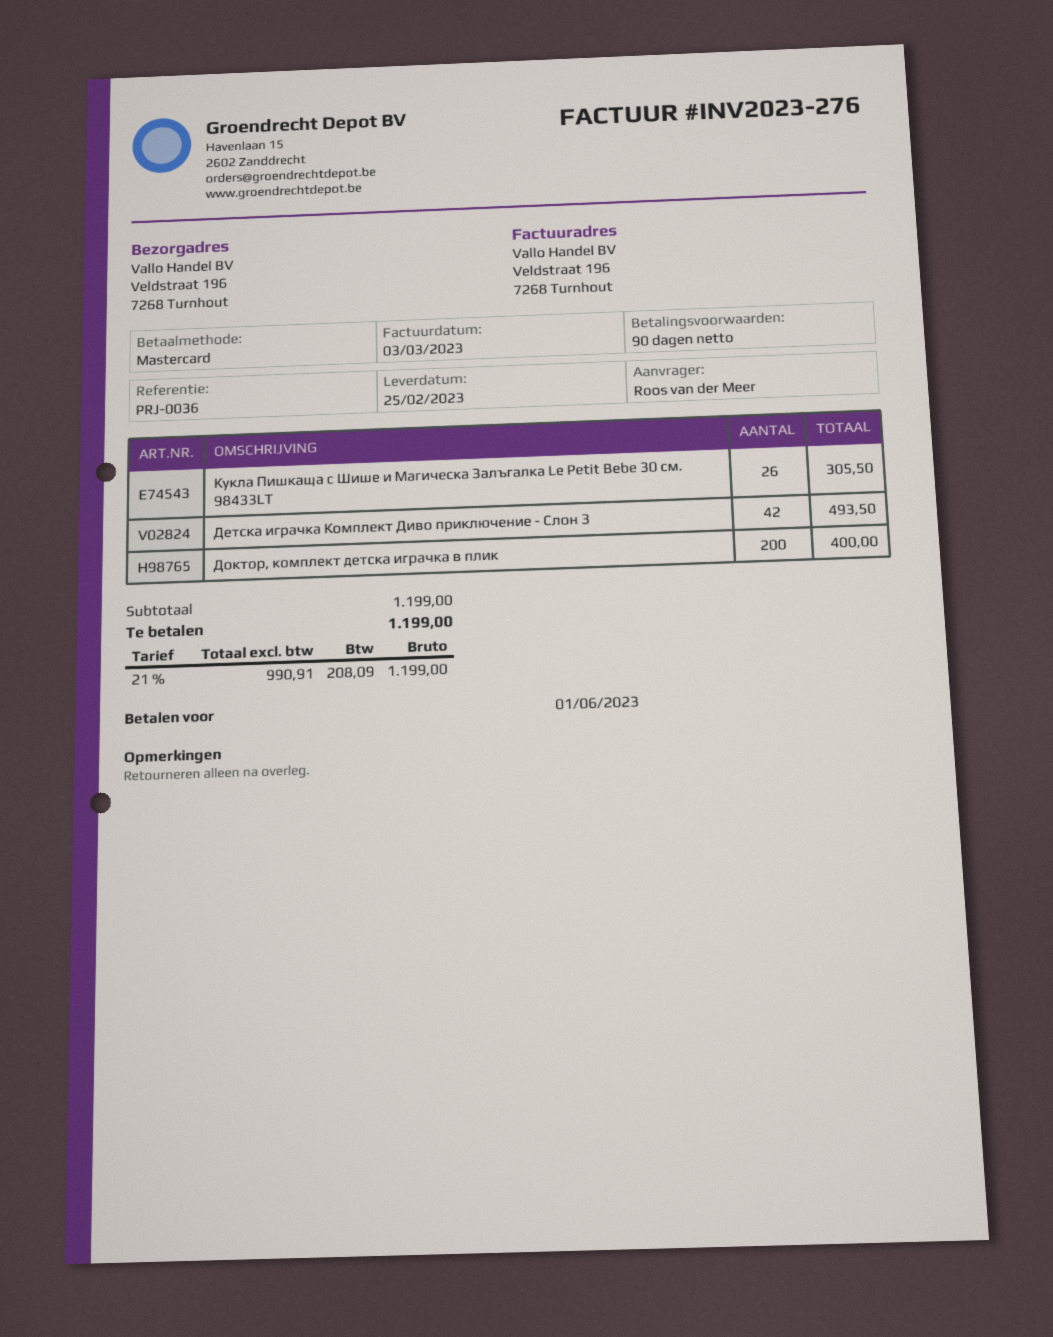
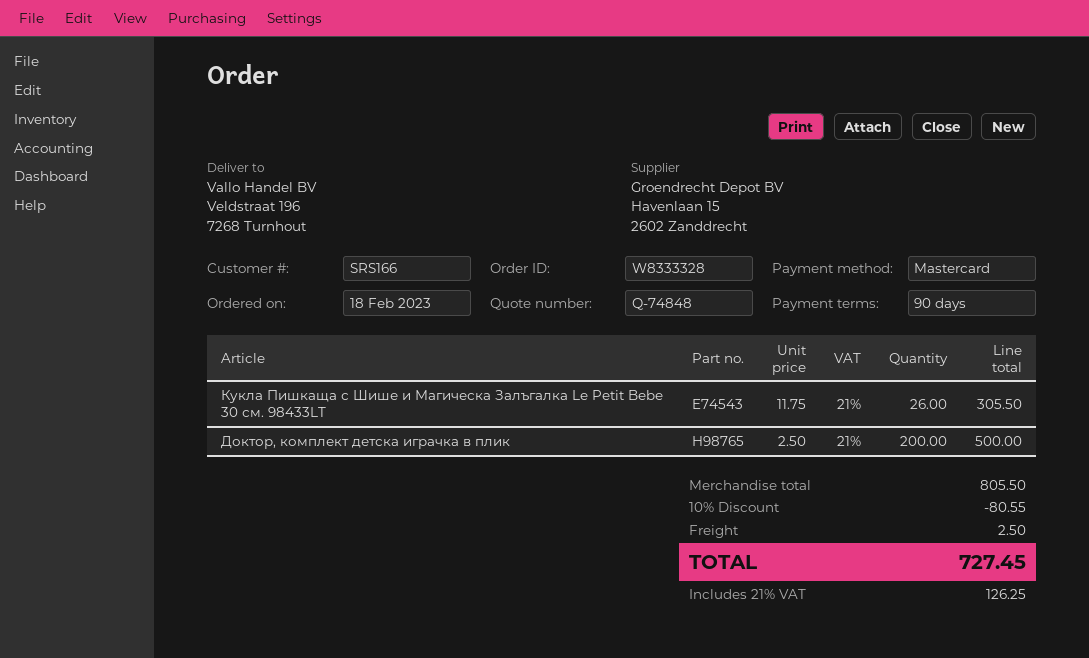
Детска играчка Комплект Диво приключение - Слон 3: 42 for 493.50 -> none
Доктор, комплект детска играчка в плик: 200 for 400.00 -> 200 for 500.00
subtotal: 1199.00 -> 805.50
discount: none -> 10% = 80.55
shipping: none -> 2.50
tax: 21% = 208.09 -> 21% = 126.25
total: 1199.00 -> 727.45

